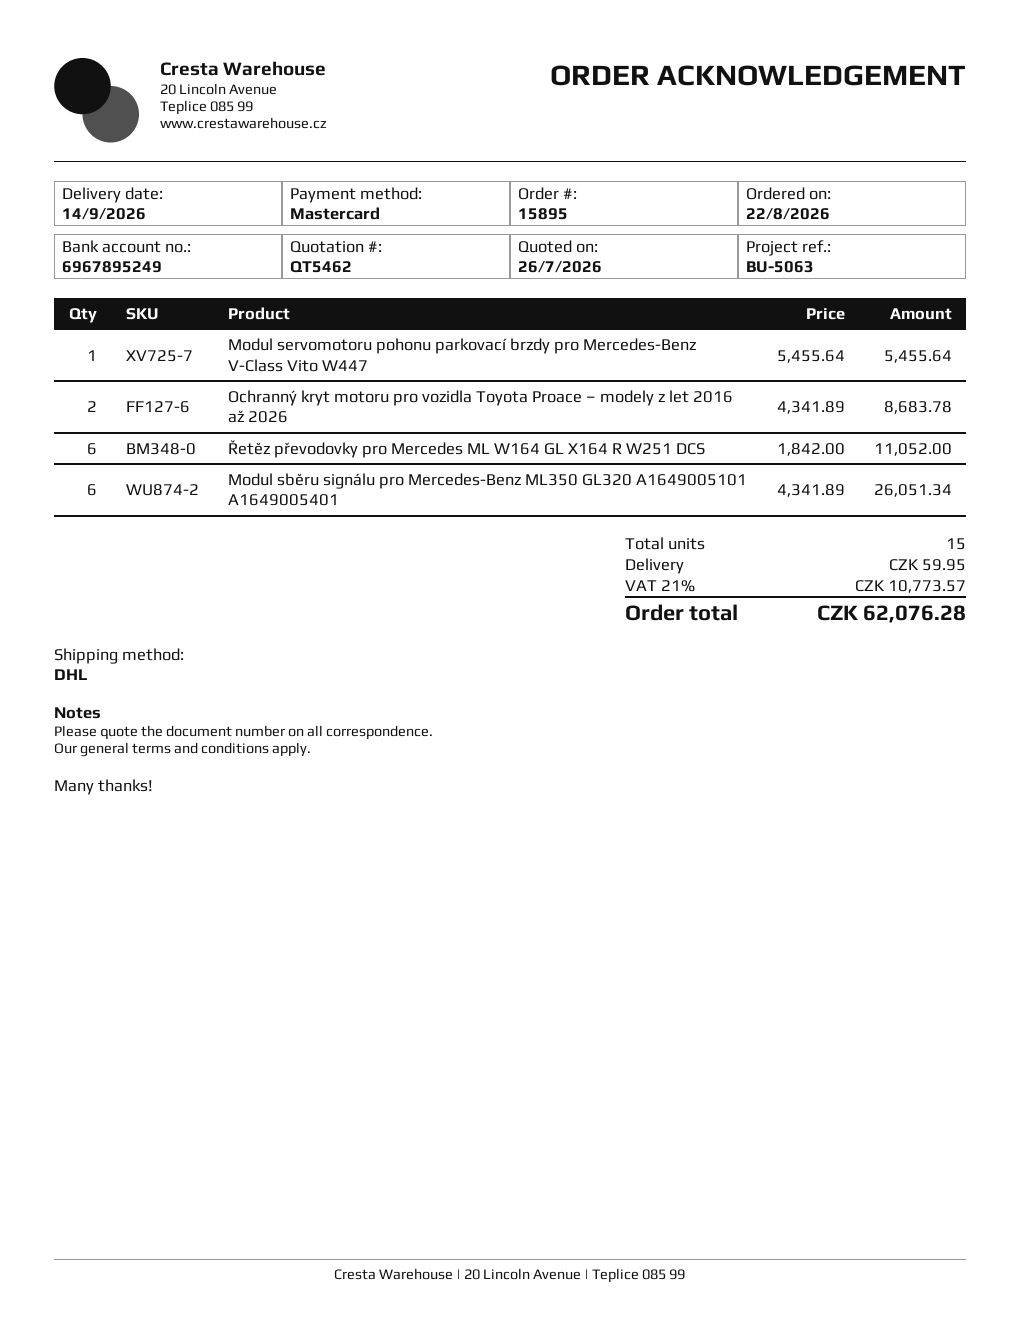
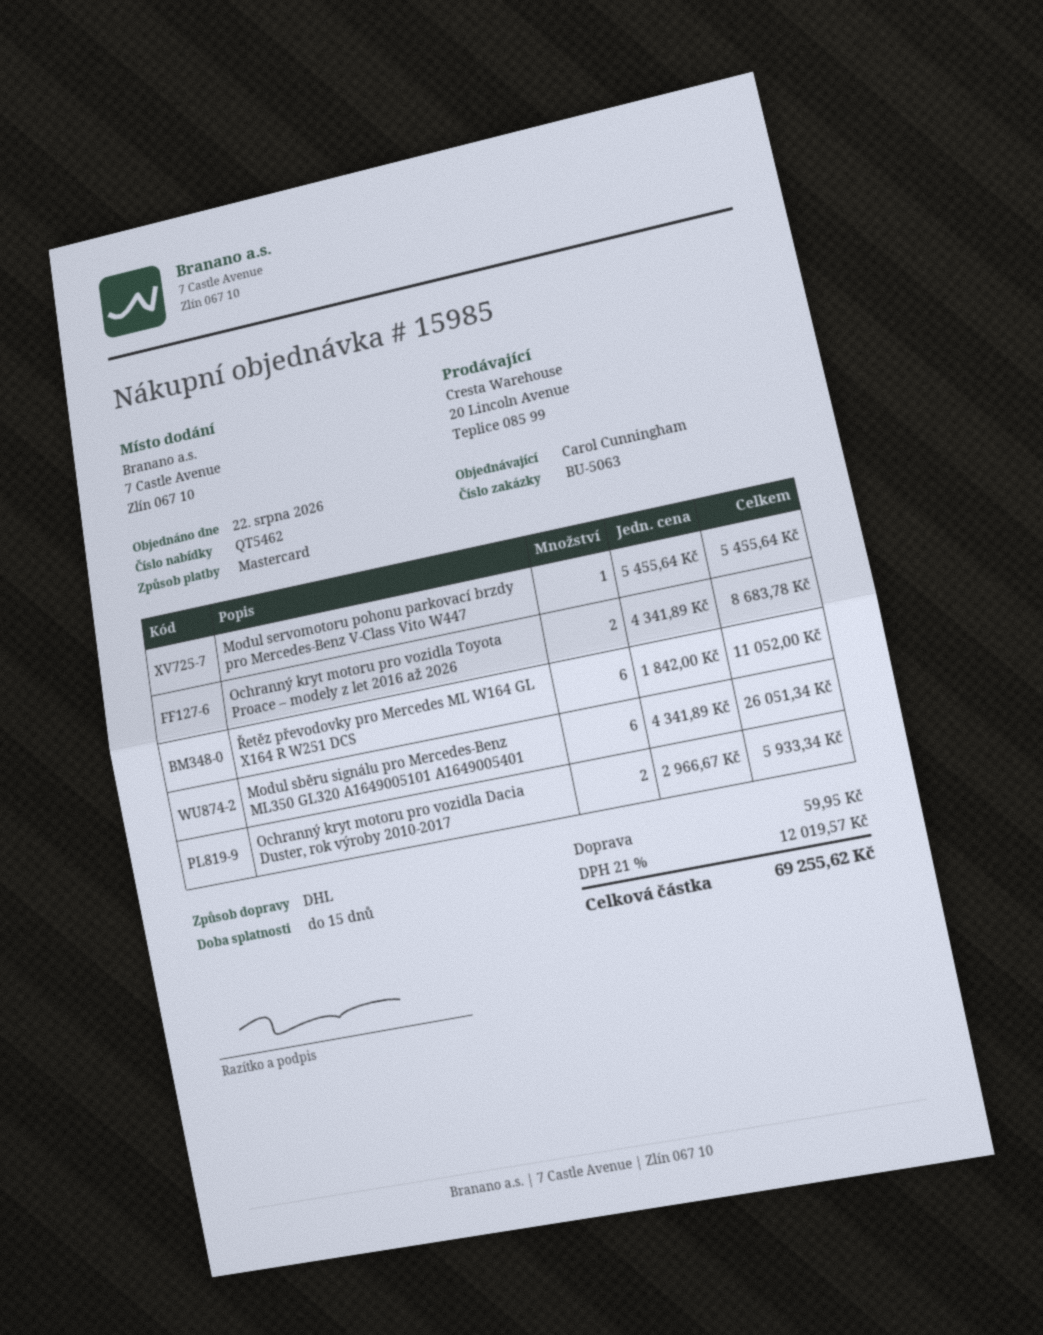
order number: 15895 -> 15985
Ochranný kryt motoru pro vozidla Dacia Duster, rok výroby 2010-2017: none -> 2 x 2966.67 = 5933.34
tax: 21% = 10773.57 -> 21% = 12019.57
total: 62076.28 -> 69255.62

